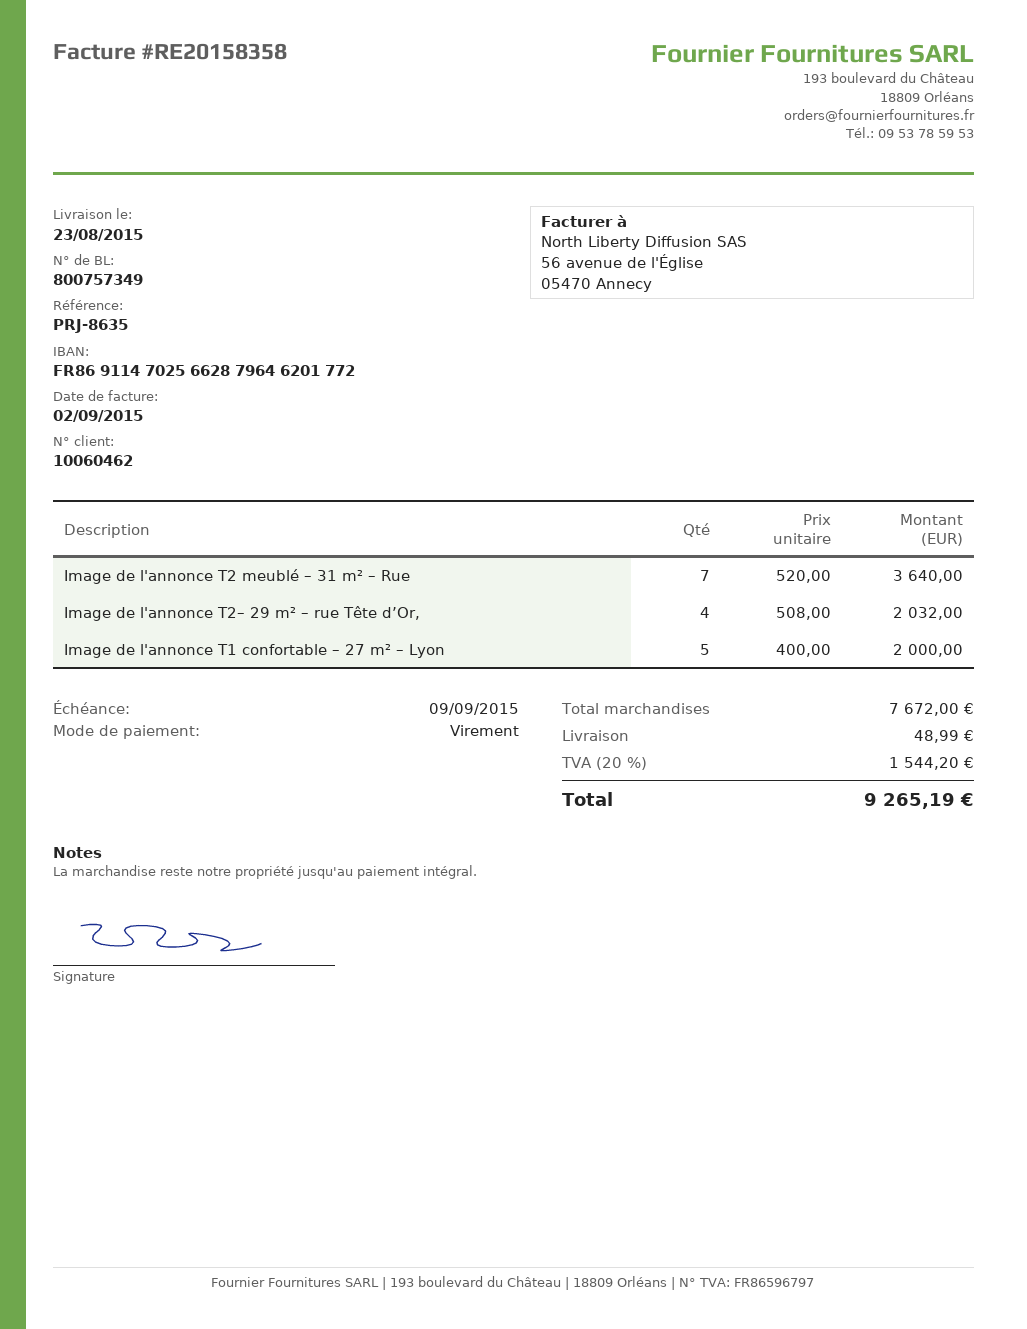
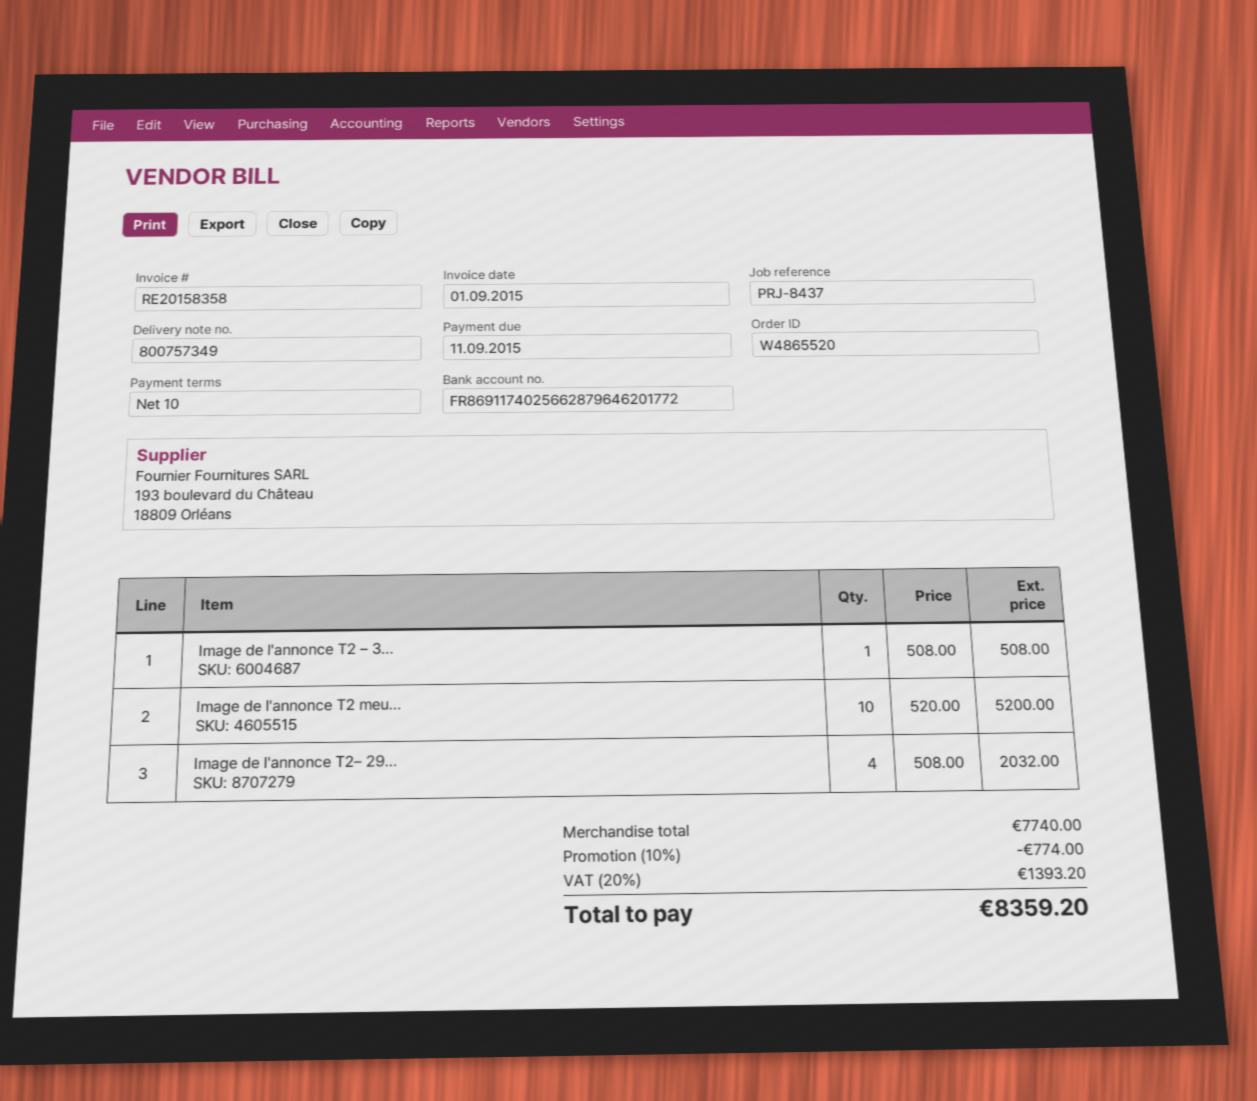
invoice date: 2015-09-02 -> 2015-09-01
due date: 2015-09-09 -> 2015-09-11
reference: PRJ-8635 -> PRJ-8437
bank account: FR8691147025662879646201772 -> FR8691174025662879646201772
Image de l'annonce T2 meublé – 31 m² – Rue: 7 x 520.00 = 3640.00 -> 10 x 520.00 = 5200.00
Image de l'annonce T1 confortable – 27 m² – Lyon: 5 x 400.00 = 2000.00 -> none
Image de l'annonce T2 – 3...: none -> 1 x 508.00 = 508.00
subtotal: 7672.00 -> 7740.00
discount: none -> 10% = 774.00
shipping: 48.99 -> none
tax: 20% = 1544.20 -> 20% = 1393.20
total: 9265.19 -> 8359.20

